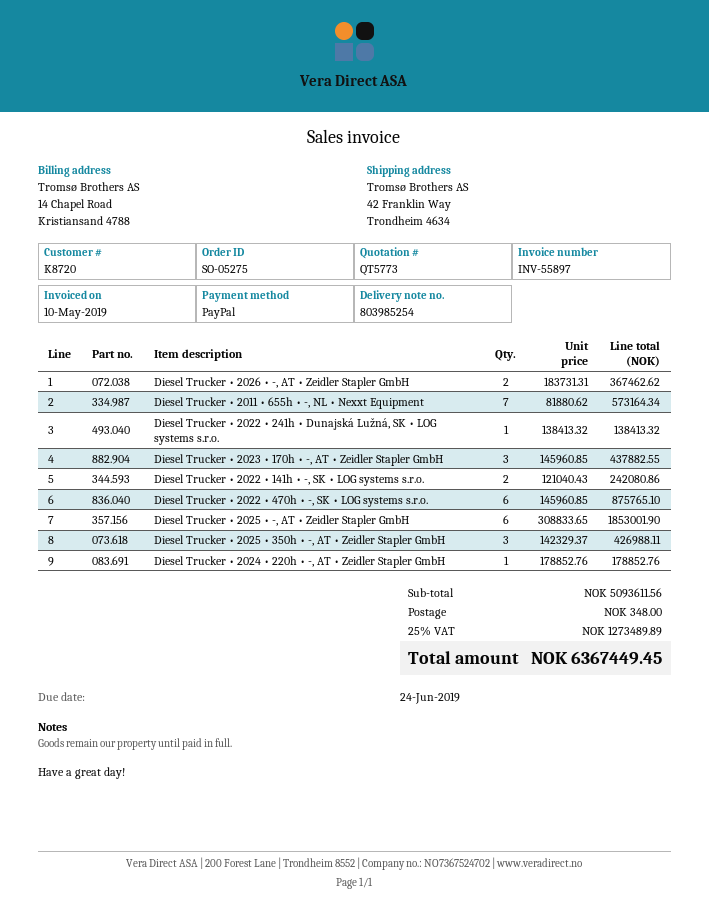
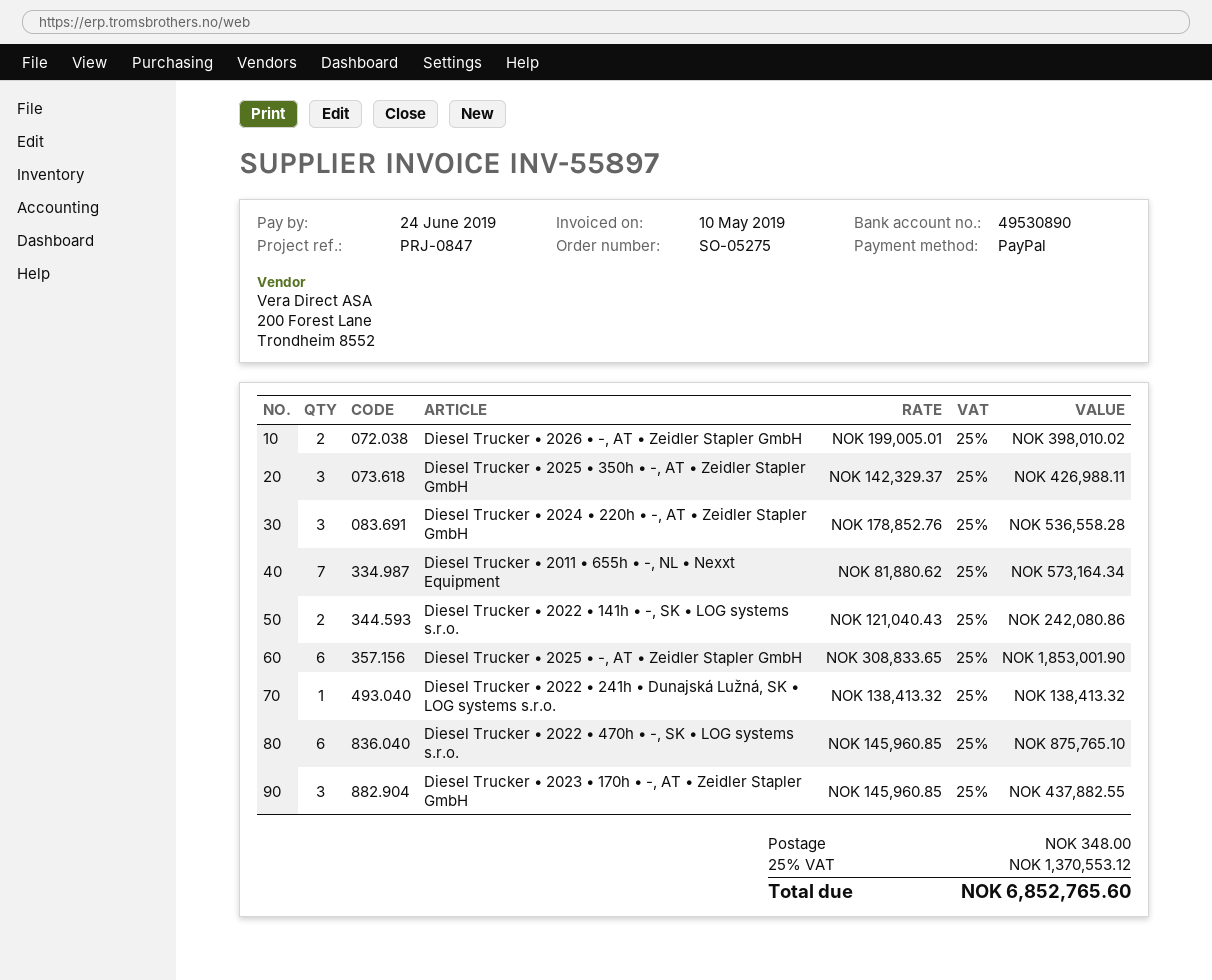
Diesel Trucker • 2026 • -, AT • Zeidler Stapler GmbH: 2 x 183731.31 = 367462.62 -> 2 x 199005.01 = 398010.02
Diesel Trucker • 2024 • 220h • -, AT • Zeidler Stapler GmbH: 1 x 178852.76 = 178852.76 -> 3 x 178852.76 = 536558.28
tax: 25% = 1273489.89 -> 25% = 1370553.12
total: 6367449.45 -> 6852765.60

